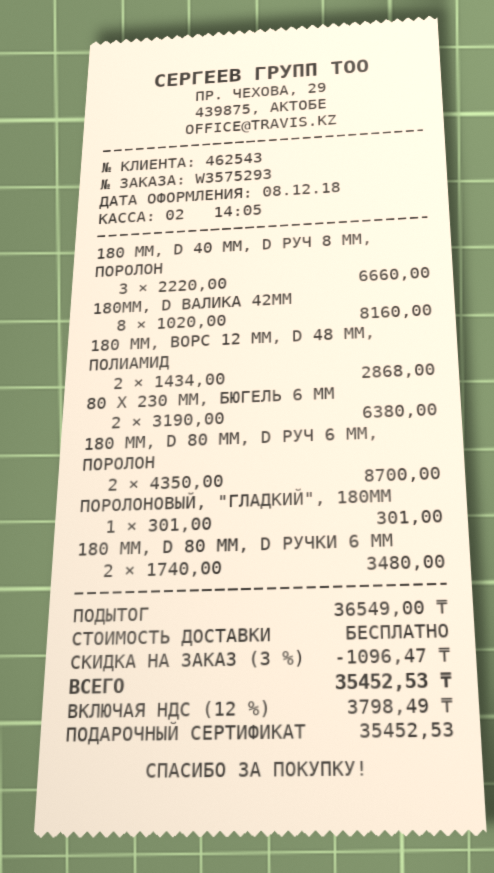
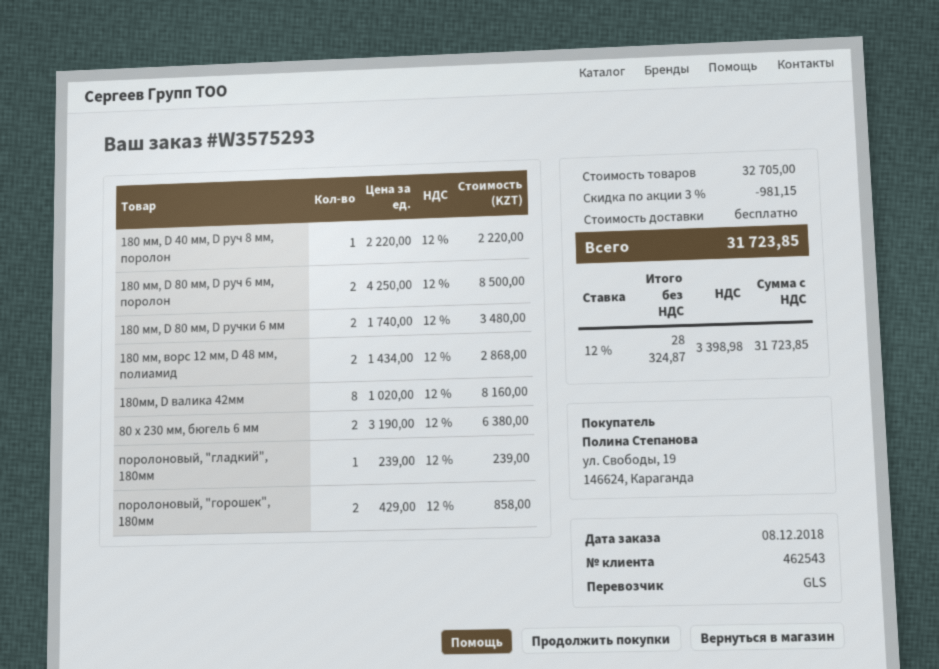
180 ММ, D 40 ММ, D РУЧ 8 ММ, ПОРОЛОН: 3 x 2220.00 = 6660.00 -> 1 x 2220.00 = 2220.00
180 ММ, D 80 ММ, D РУЧ 6 ММ, ПОРОЛОН: 2 x 4350.00 = 8700.00 -> 2 x 4250.00 = 8500.00
ПОРОЛОНОВЫЙ, "ГЛАДКИЙ", 180ММ: 1 x 301.00 = 301.00 -> 1 x 239.00 = 239.00
поролоновый, "горошек", 180мм: none -> 2 x 429.00 = 858.00
subtotal: 36549.00 -> 32705.00
discount: 3% = 1096.47 -> 3% = 981.15
tax: 12% = 3798.49 -> 12% = 3398.98
total: 35452.53 -> 31723.85

